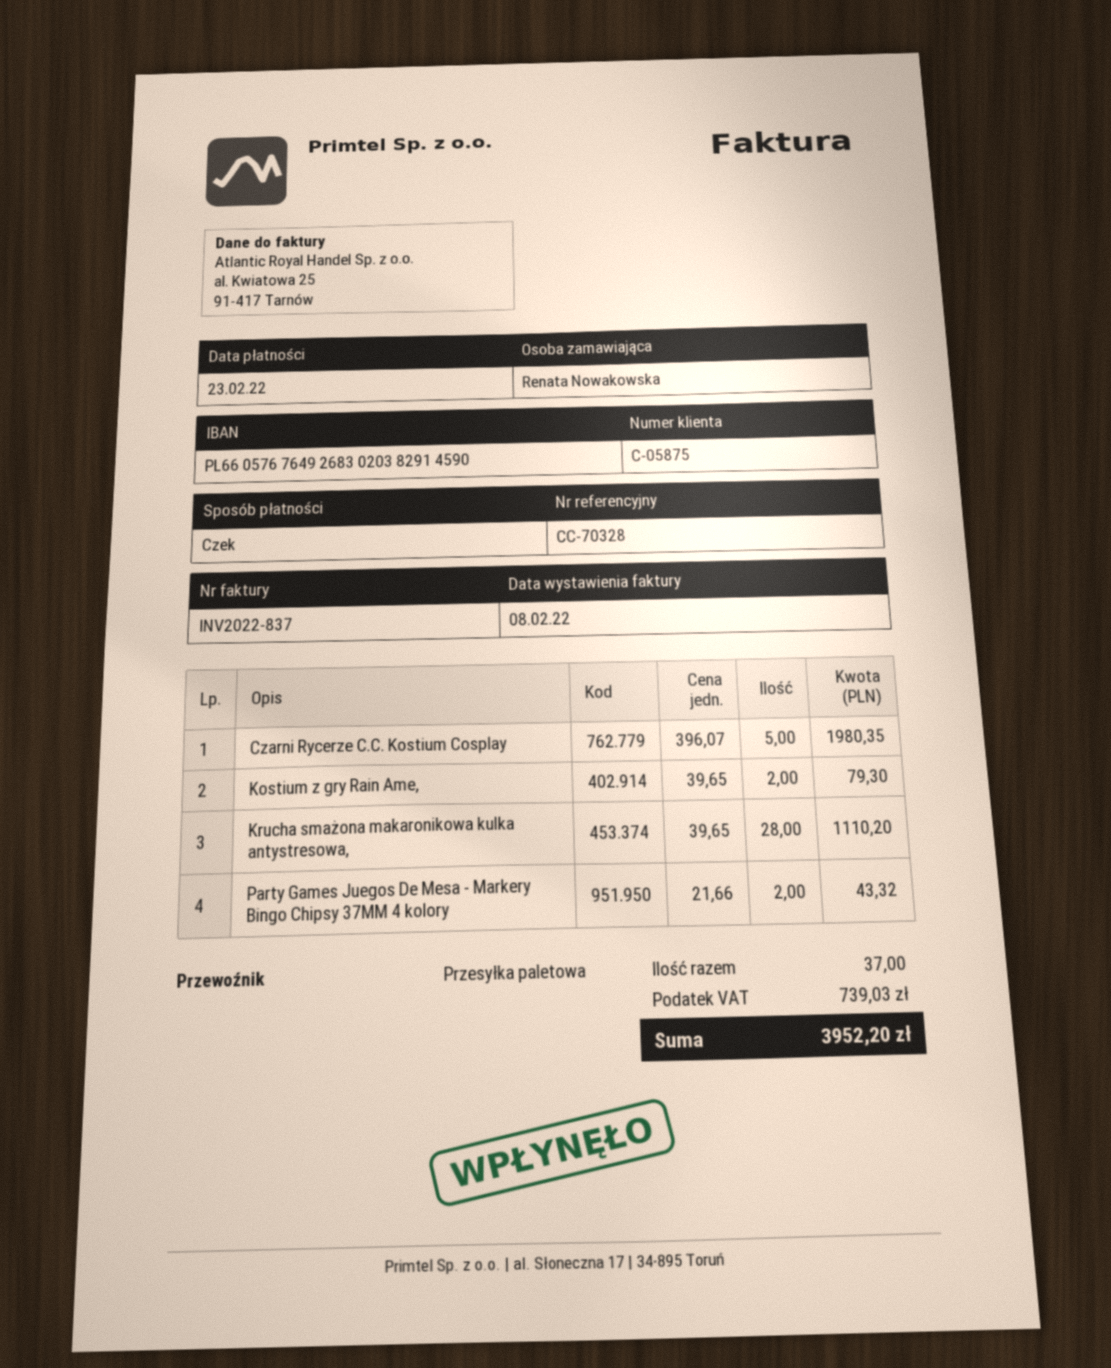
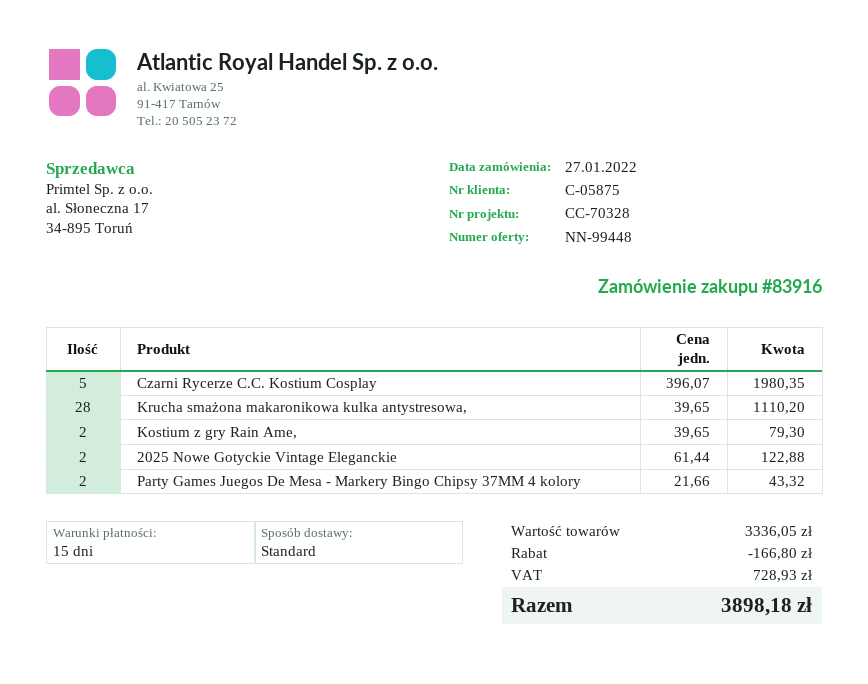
shipping method: pallet freight -> standard
2025 Nowe Gotyckie Vintage Eleganckie: none -> 2 x 61.44 = 122.88
discount: none -> 166.80
tax: 739.03 -> 728.93
total: 3952.20 -> 3898.18

